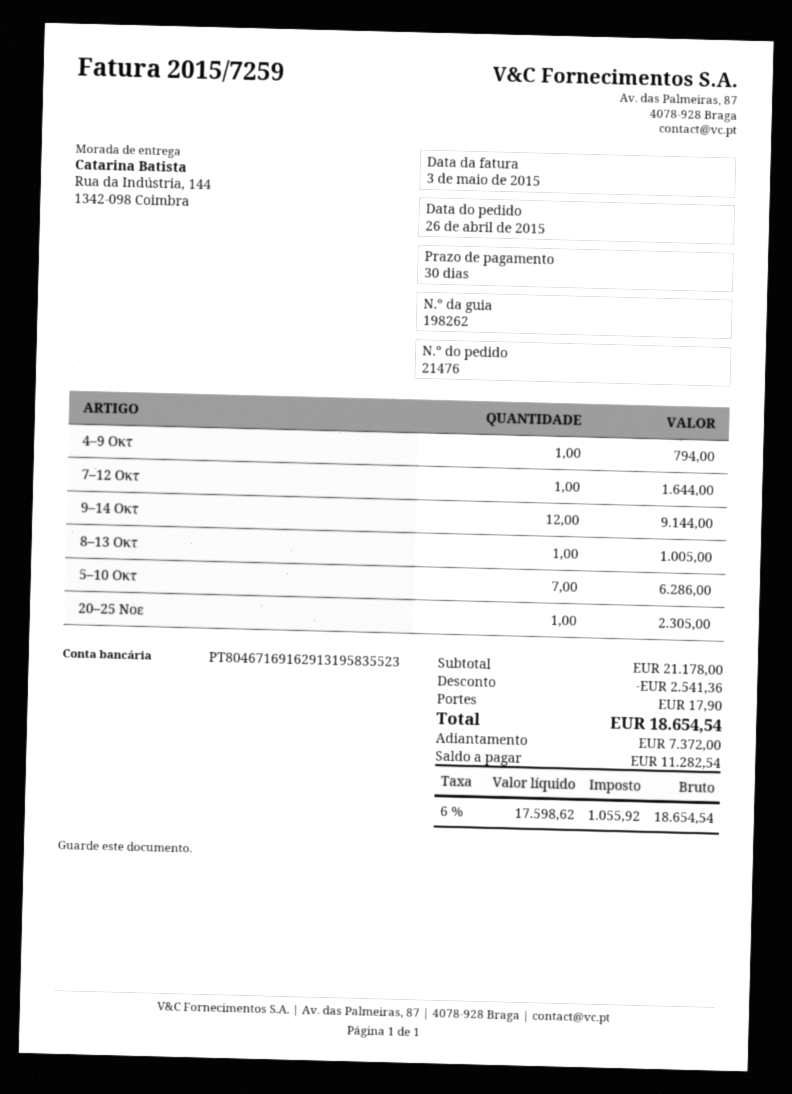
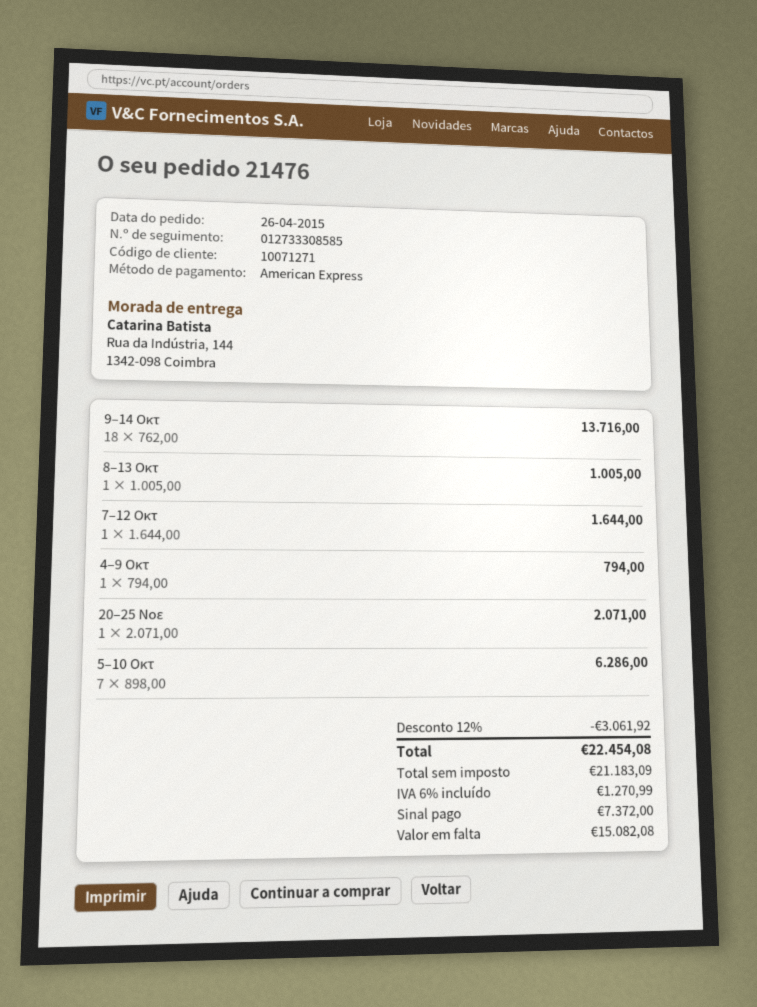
9–14 Οκτ: 12 for 9144.00 -> 18 for 13716.00
20–25 Νοε: 1 for 2305.00 -> 1 for 2071.00
discount: 2541.36 -> 3061.92
shipping: 17.90 -> none
net: 17598.62 -> 21183.09
tax: 6% = 1055.92 -> 6% = 1270.99
total: 18654.54 -> 22454.08
balance: 11282.54 -> 15082.08

